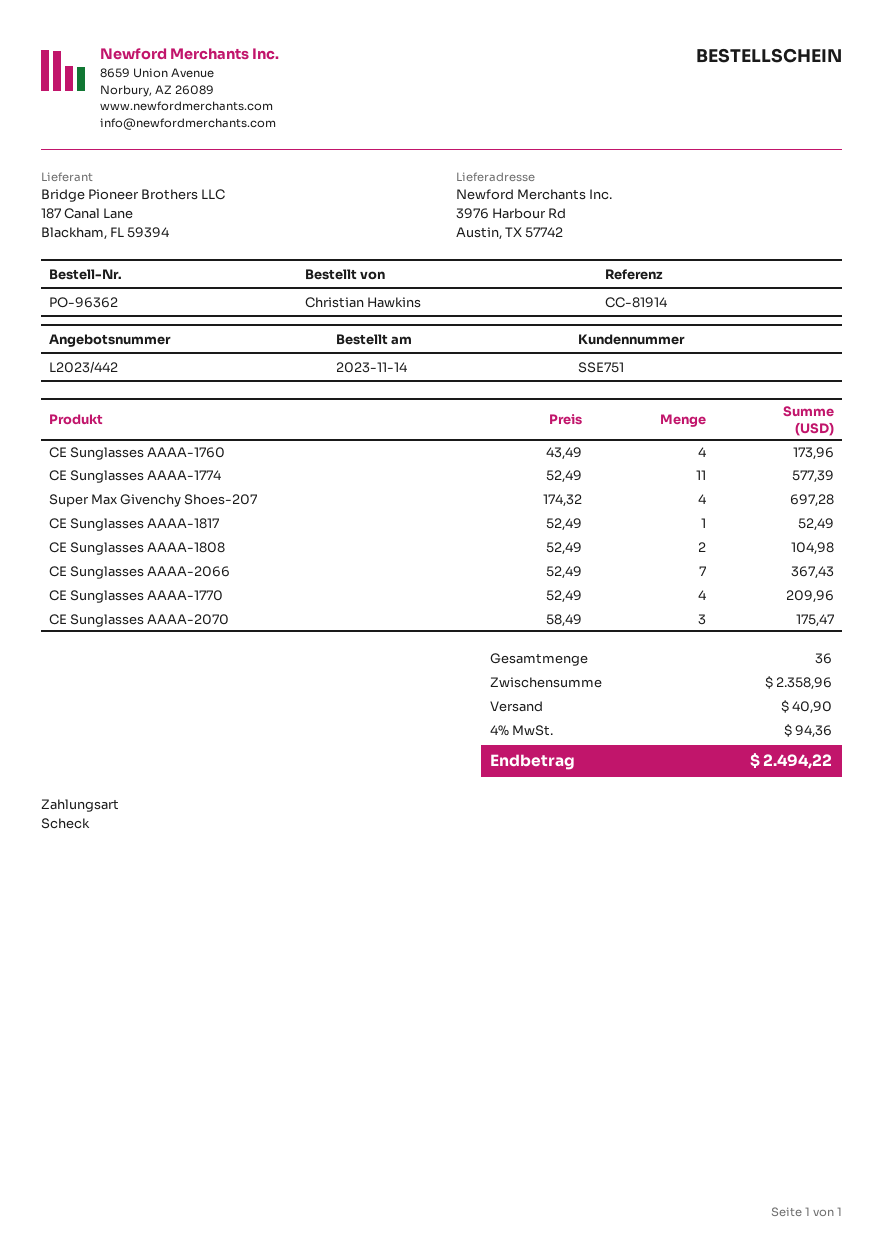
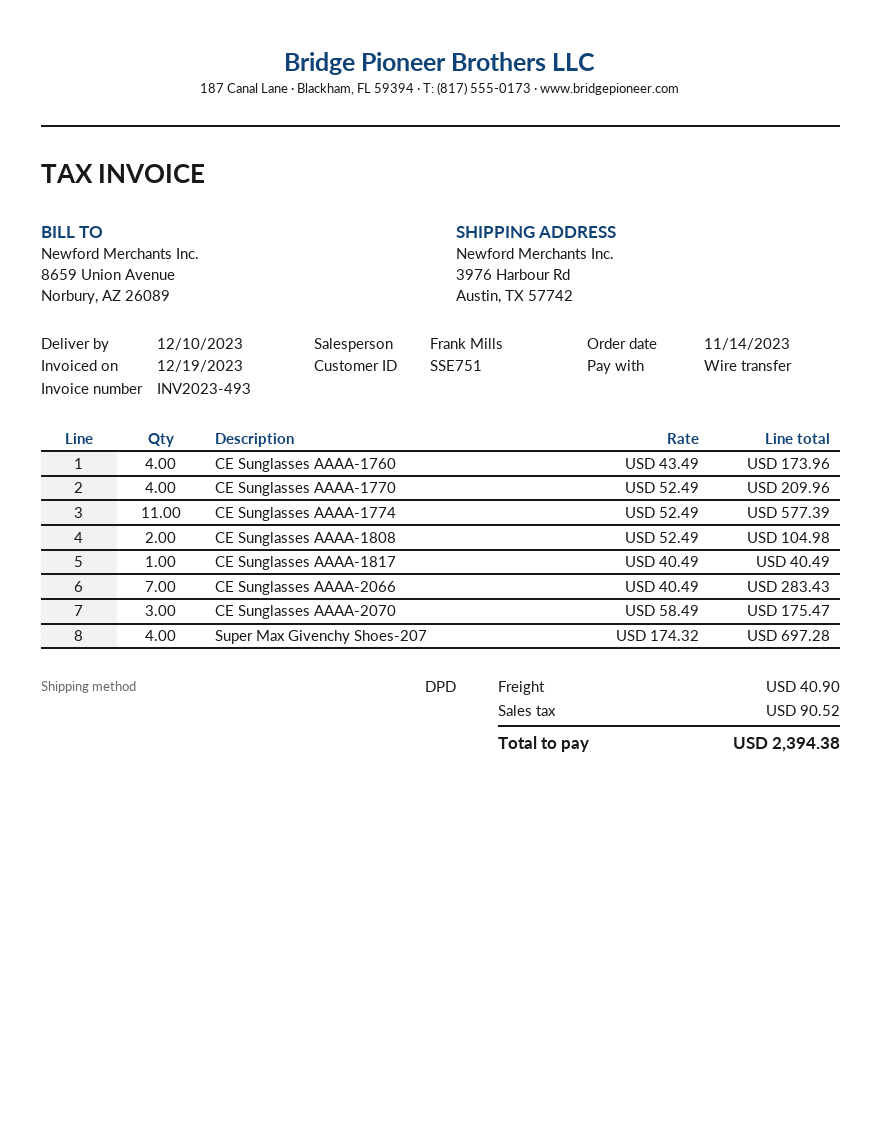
payment method: cheque -> bank transfer
CE Sunglasses AAAA-1817: 1 x 52.49 = 52.49 -> 1 x 40.49 = 40.49
CE Sunglasses AAAA-2066: 7 x 52.49 = 367.43 -> 7 x 40.49 = 283.43
tax: 94.36 -> 90.52
total: 2494.22 -> 2394.38

